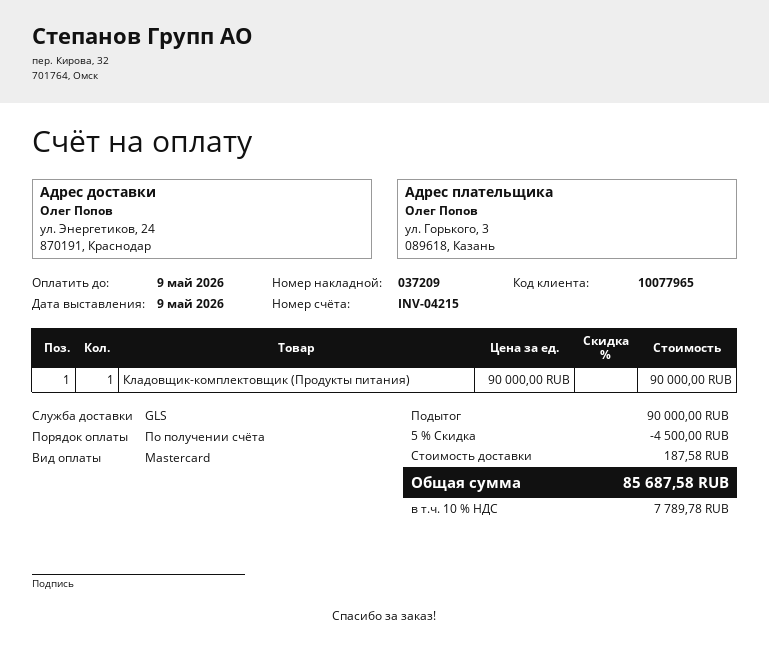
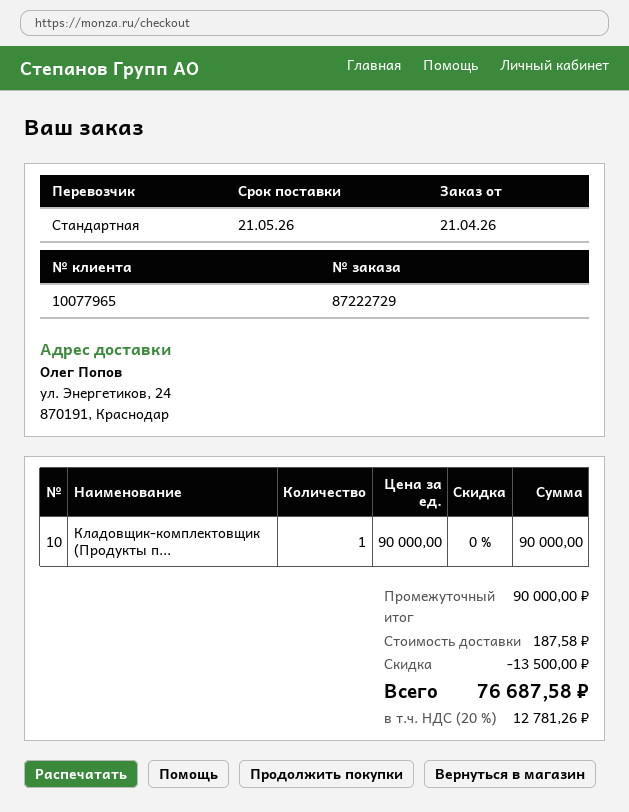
shipping method: GLS -> standard
discount: 4500.00 -> 13500.00
tax: 10% = 7789.78 -> 20% = 12781.26
total: 85687.58 -> 76687.58

